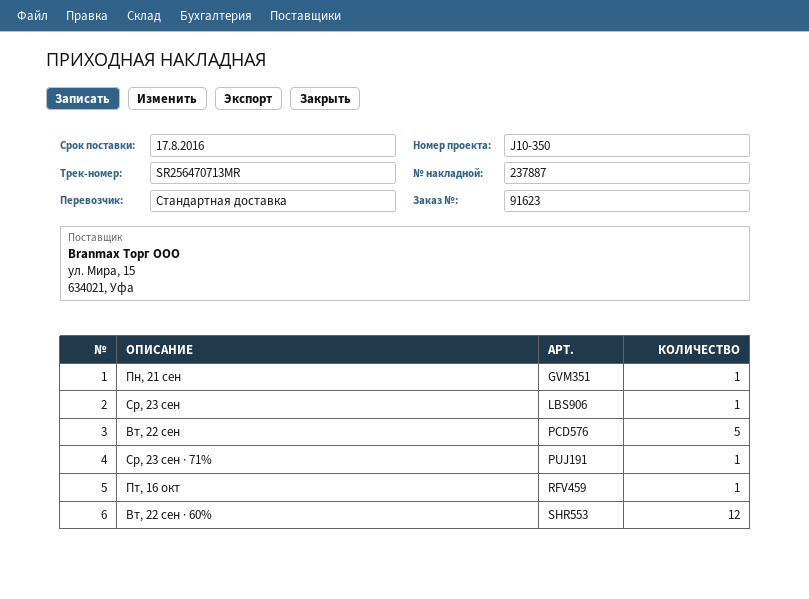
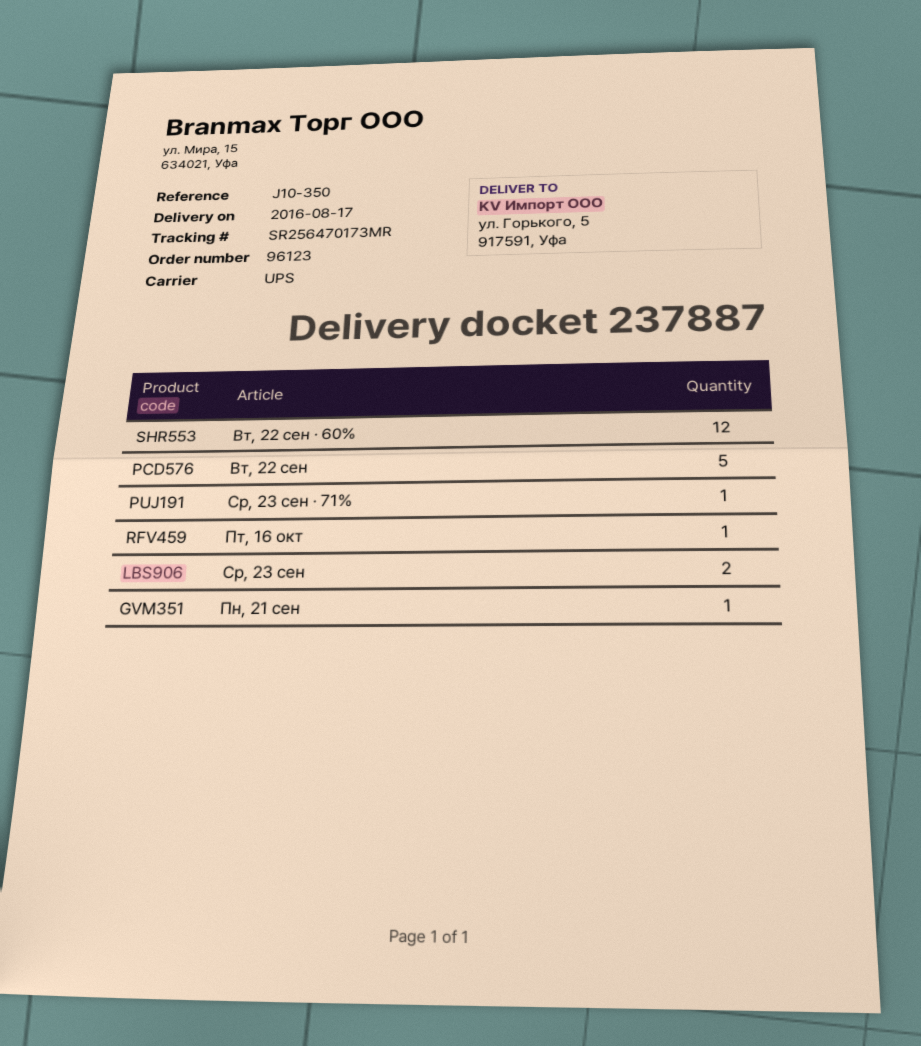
order number: 91623 -> 96123
shipping method: standard -> UPS
tracking number: SR256470713MR -> SR256470173MR
Ср, 23 сен: 1 -> 2

